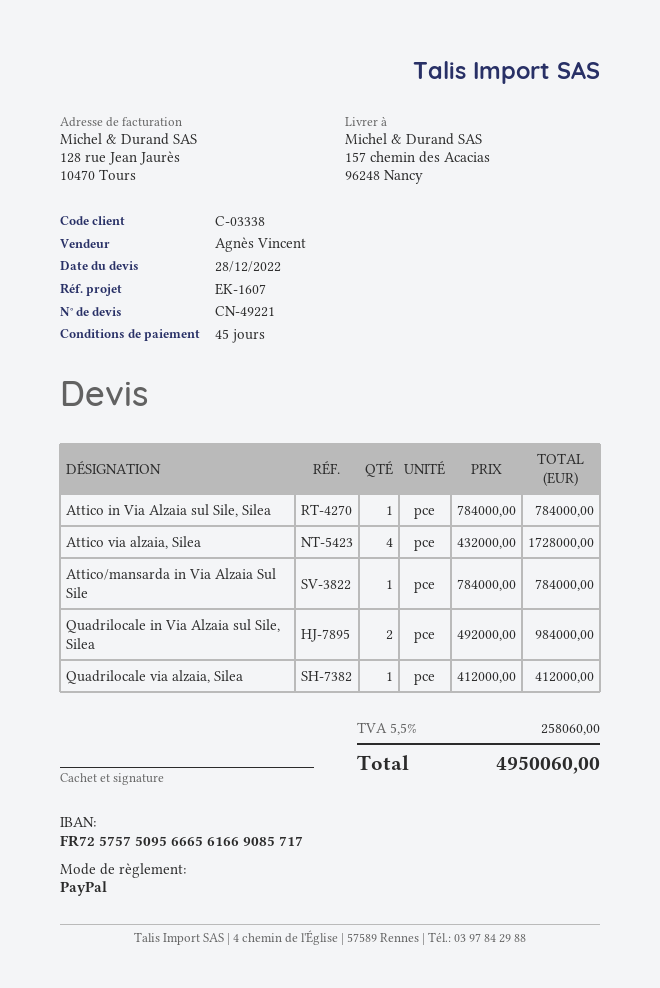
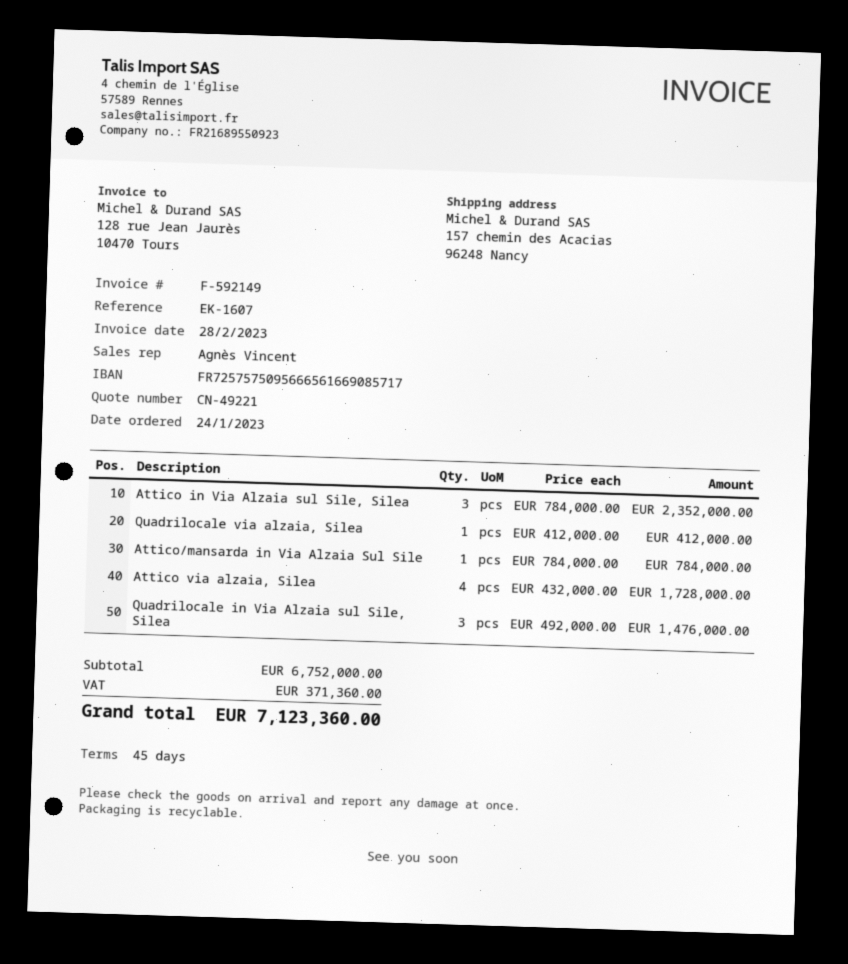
Attico in Via Alzaia sul Sile, Silea: 1 x 784000.00 = 784000.00 -> 3 x 784000.00 = 2352000.00
Quadrilocale in Via Alzaia sul Sile, Silea: 2 x 492000.00 = 984000.00 -> 3 x 492000.00 = 1476000.00
tax: 258060.00 -> 371360.00
total: 4950060.00 -> 7123360.00

